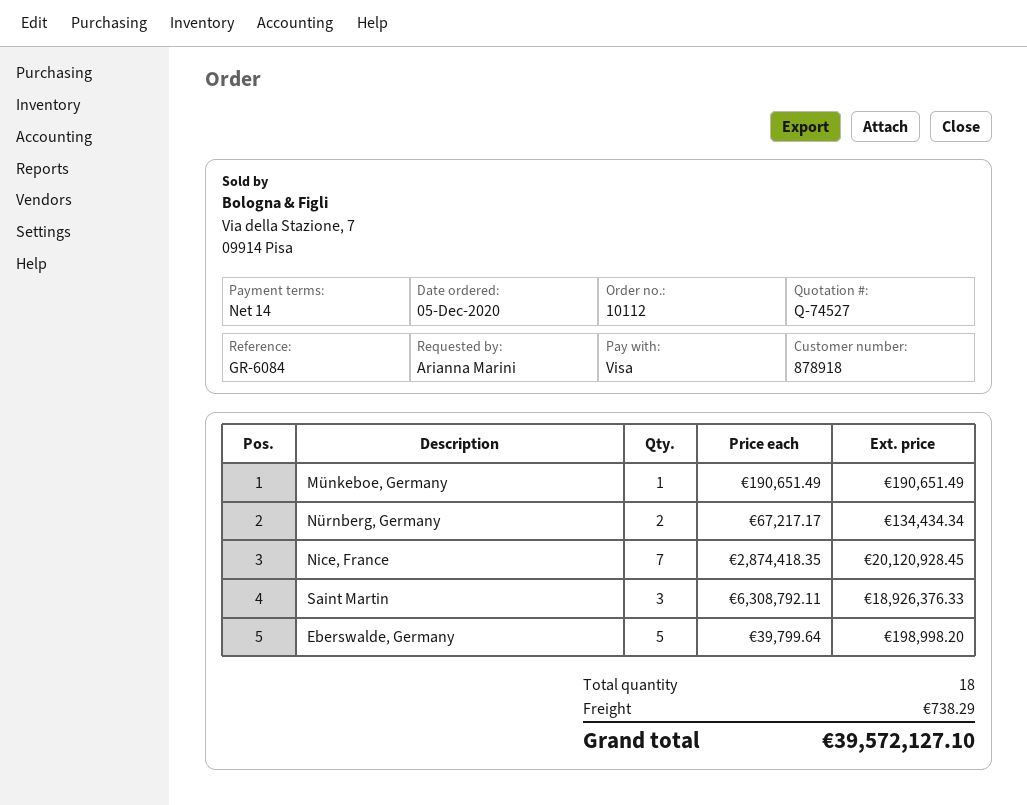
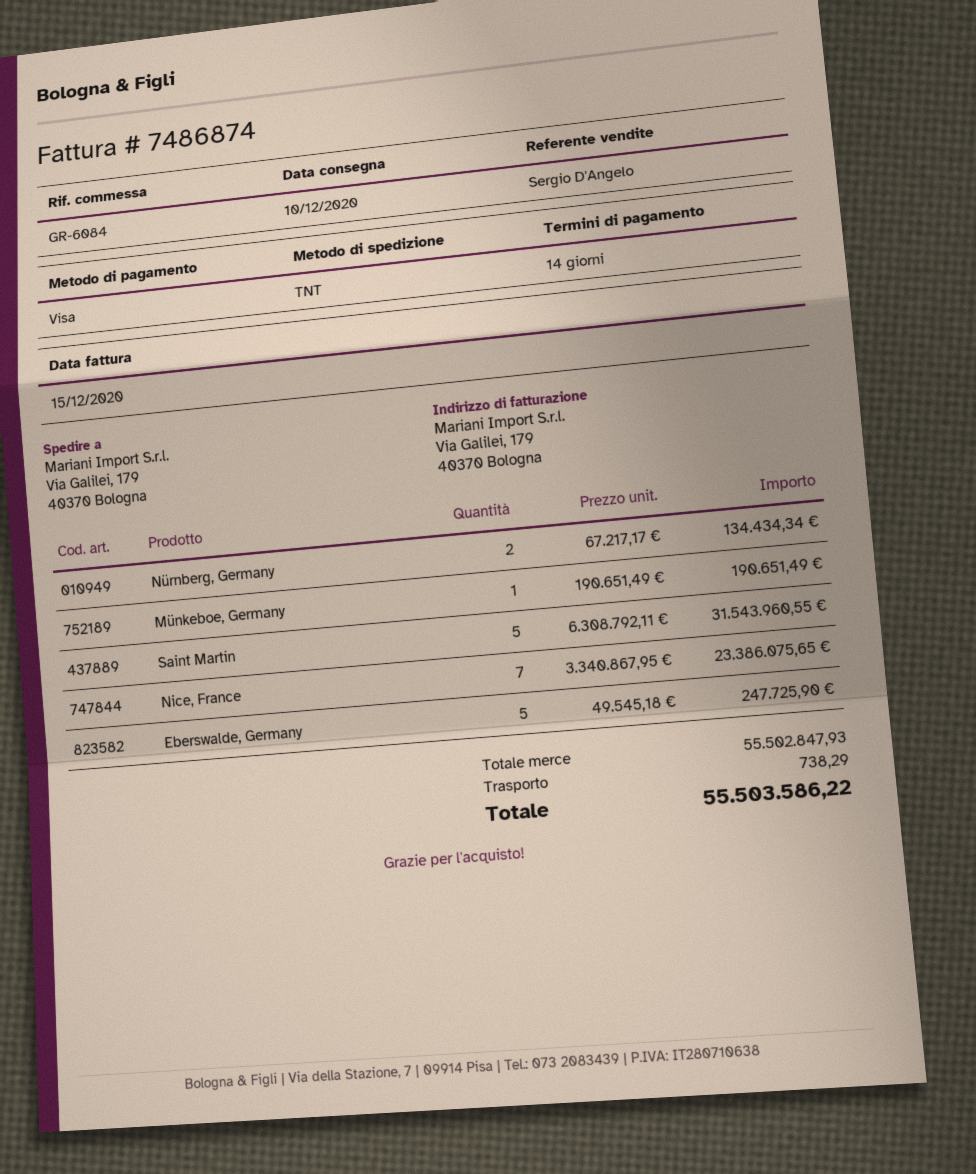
Nice, France: 7 x 2874418.35 = 20120928.45 -> 7 x 3340867.95 = 23386075.65
Saint Martin: 3 x 6308792.11 = 18926376.33 -> 5 x 6308792.11 = 31543960.55
Eberswalde, Germany: 5 x 39799.64 = 198998.20 -> 5 x 49545.18 = 247725.90
total: 39572127.10 -> 55503586.22

